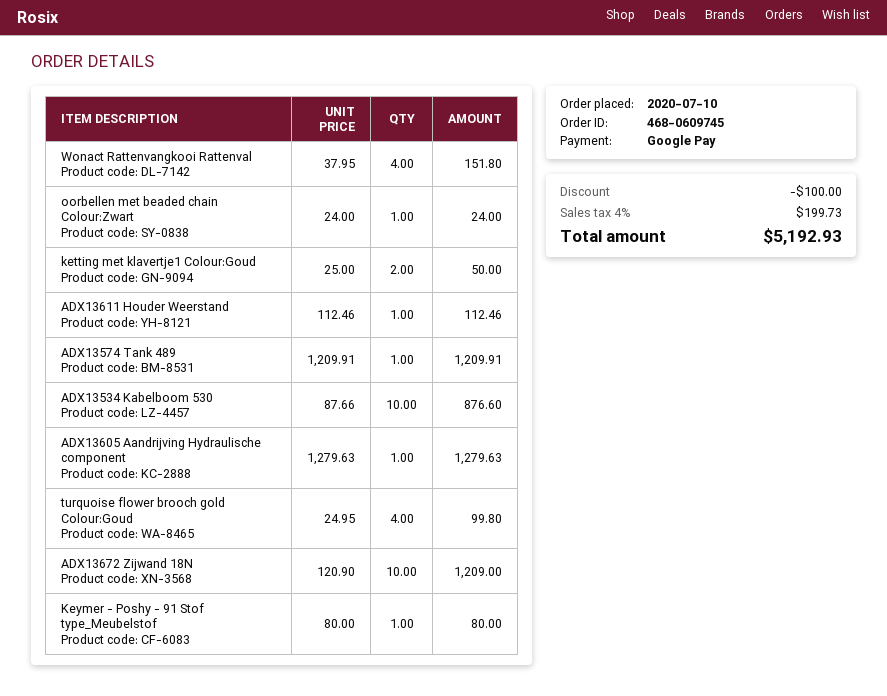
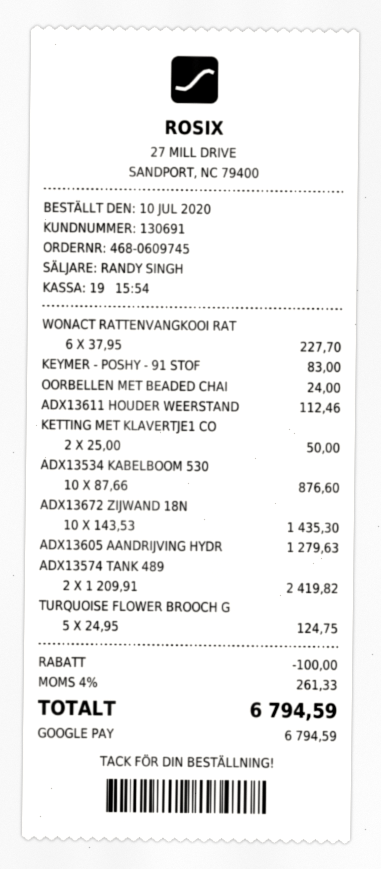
Wonact Rattenvangkooi Rattenval: 4 x 37.95 = 151.80 -> 6 x 37.95 = 227.70
ADX13574 Tank 489: 1 x 1209.91 = 1209.91 -> 2 x 1209.91 = 2419.82
turquoise flower brooch gold Colour:Goud: 4 x 24.95 = 99.80 -> 5 x 24.95 = 124.75
ADX13672 Zijwand 18N: 10 x 120.90 = 1209.00 -> 10 x 143.53 = 1435.30
Keymer - Poshy - 91 Stof type_Meubelstof: 1 x 80.00 = 80.00 -> 1 x 83.00 = 83.00
tax: 4% = 199.73 -> 4% = 261.33
total: 5192.93 -> 6794.59

